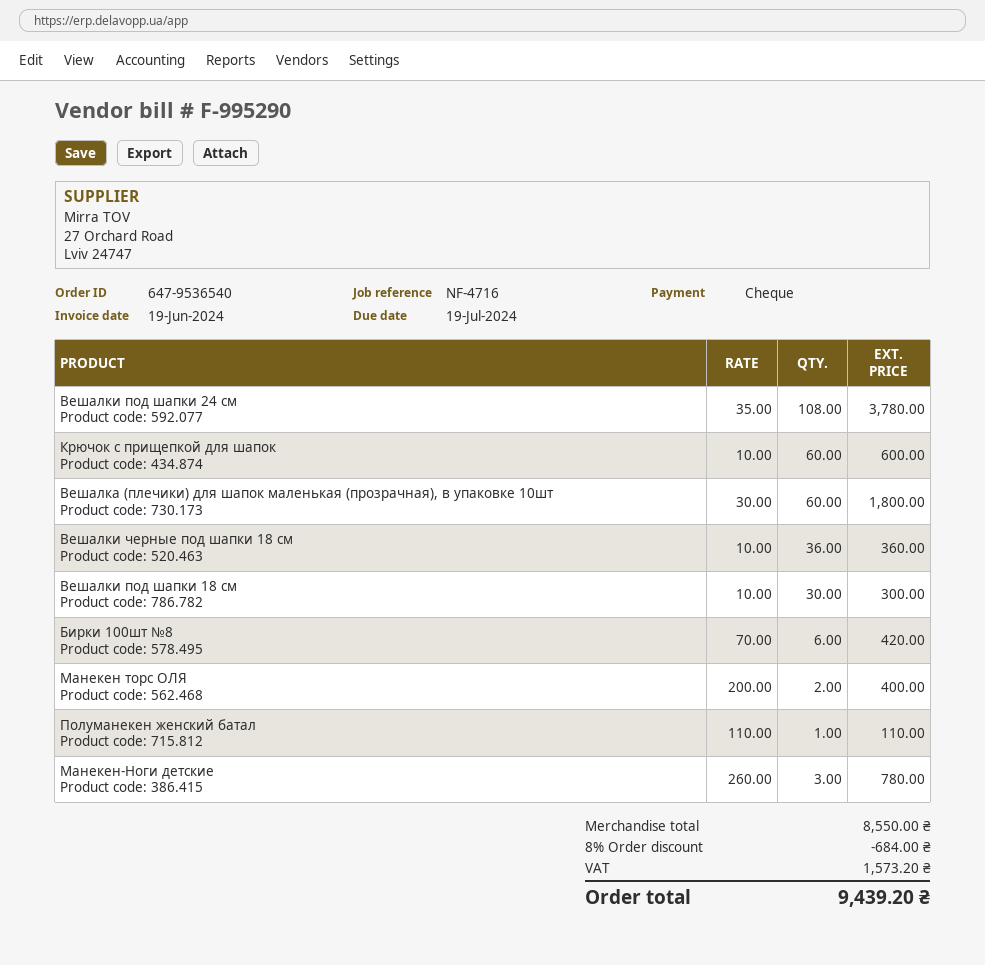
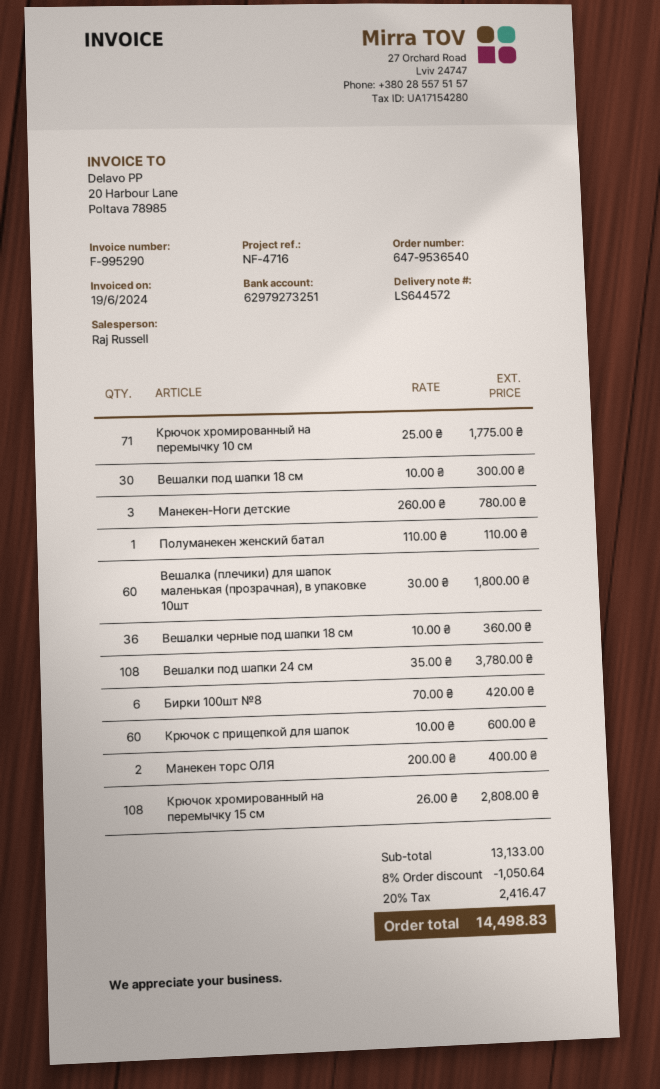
Крючок хромированный на перемычку 10 см: none -> 71 x 25.00 = 1775.00
Крючок хромированный на перемычку 15 см: none -> 108 x 26.00 = 2808.00
subtotal: 8550.00 -> 13133.00
discount: 8% = 684.00 -> 8% = 1050.64
tax: 1573.20 -> 2416.47
total: 9439.20 -> 14498.83

